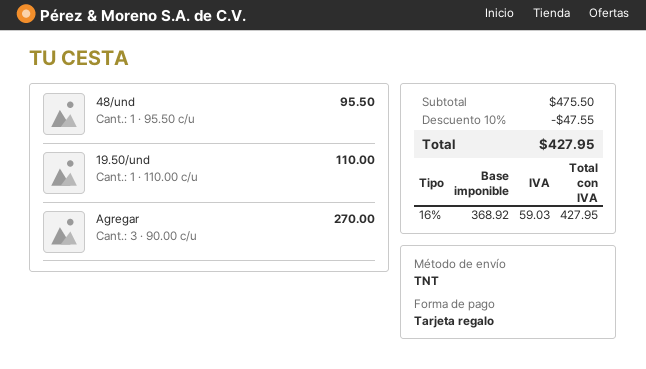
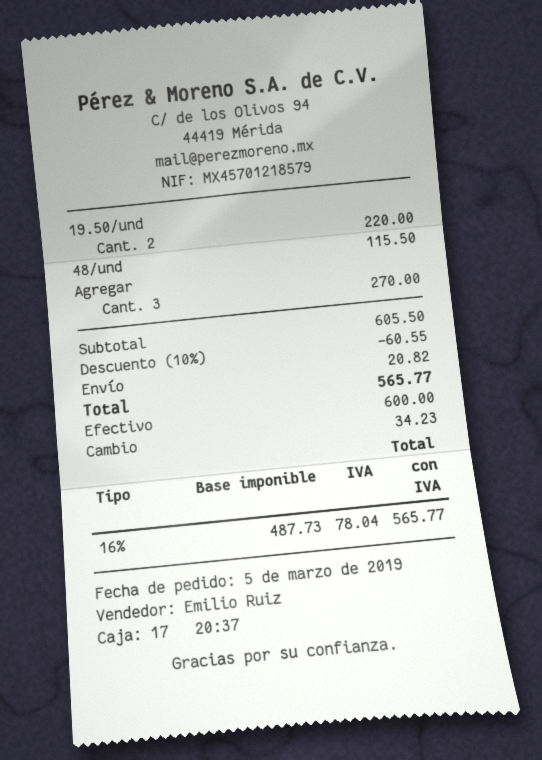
payment method: gift card -> cash
48/und: 1 for 95.50 -> 1 for 115.50
19.50/und: 1 for 110.00 -> 2 for 220.00
subtotal: 475.50 -> 605.50
discount: 10% = 47.55 -> 10% = 60.55
shipping: none -> 20.82
net: 368.92 -> 487.73
tax: 16% = 59.03 -> 16% = 78.04
total: 427.95 -> 565.77

